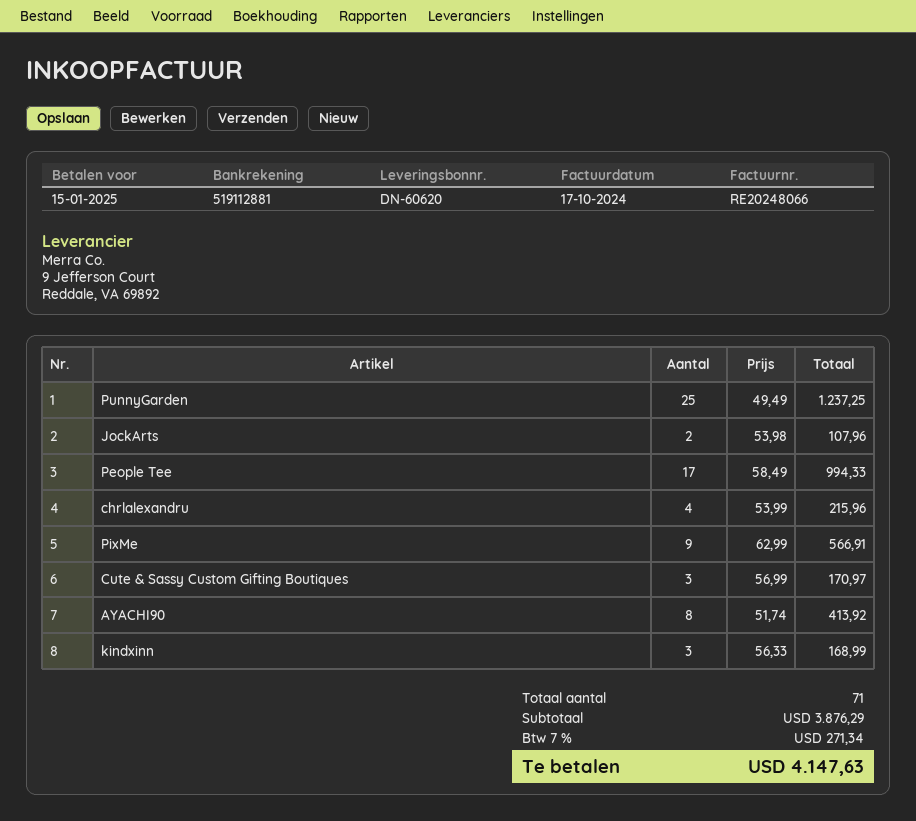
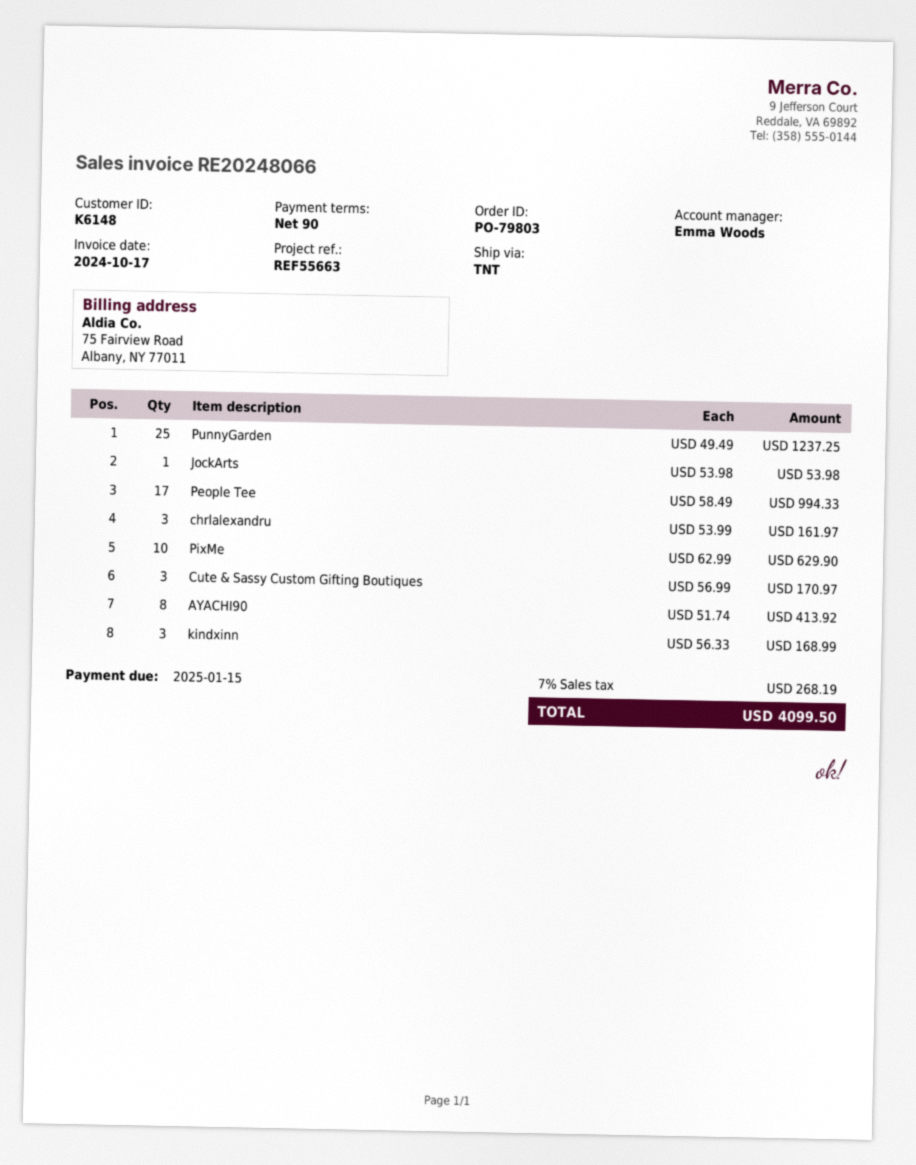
JockArts: 2 x 53.98 = 107.96 -> 1 x 53.98 = 53.98
chrlalexandru: 4 x 53.99 = 215.96 -> 3 x 53.99 = 161.97
PixMe: 9 x 62.99 = 566.91 -> 10 x 62.99 = 629.90
tax: 7% = 271.34 -> 7% = 268.19
total: 4147.63 -> 4099.50

